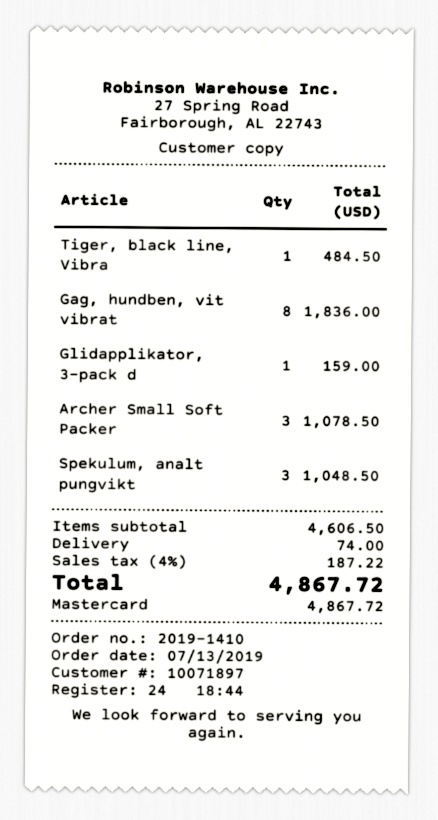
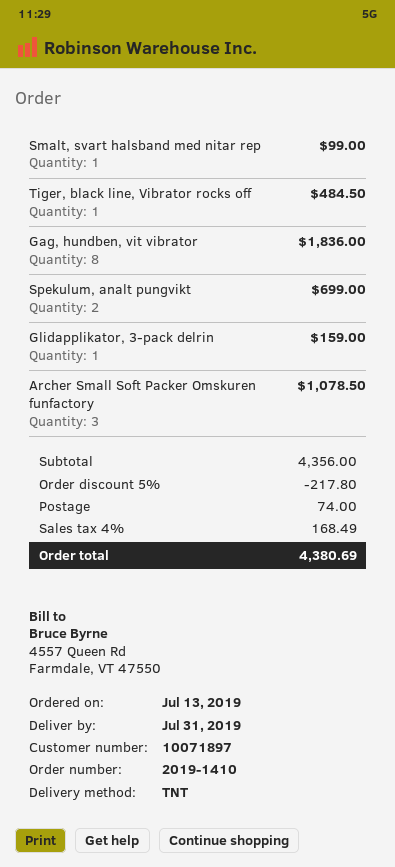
Spekulum, analt pungvikt: 3 for 1048.50 -> 2 for 699.00
Smalt, svart halsband med nitar rep: none -> 1 for 99.00
subtotal: 4606.50 -> 4356.00
discount: none -> 5% = 217.80
tax: 4% = 187.22 -> 4% = 168.49
total: 4867.72 -> 4380.69

